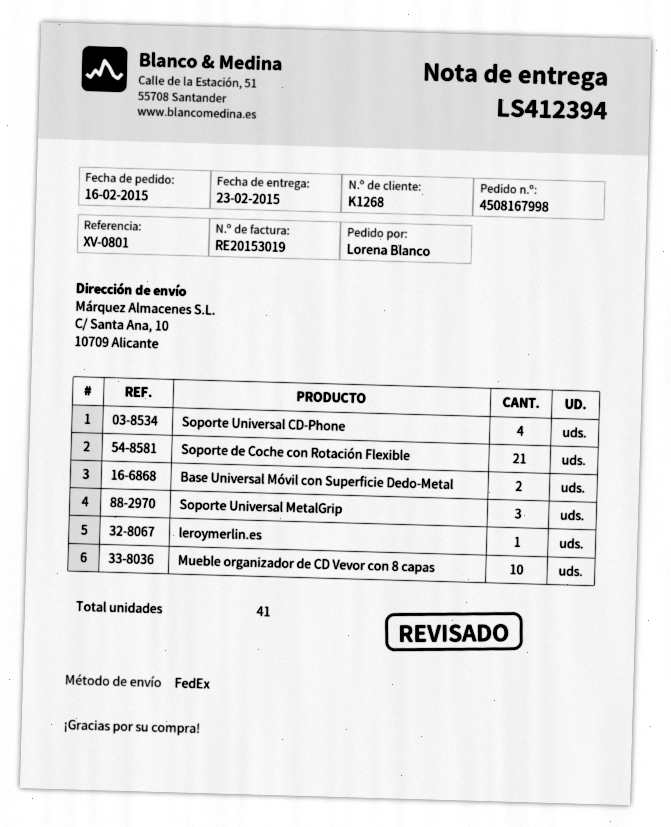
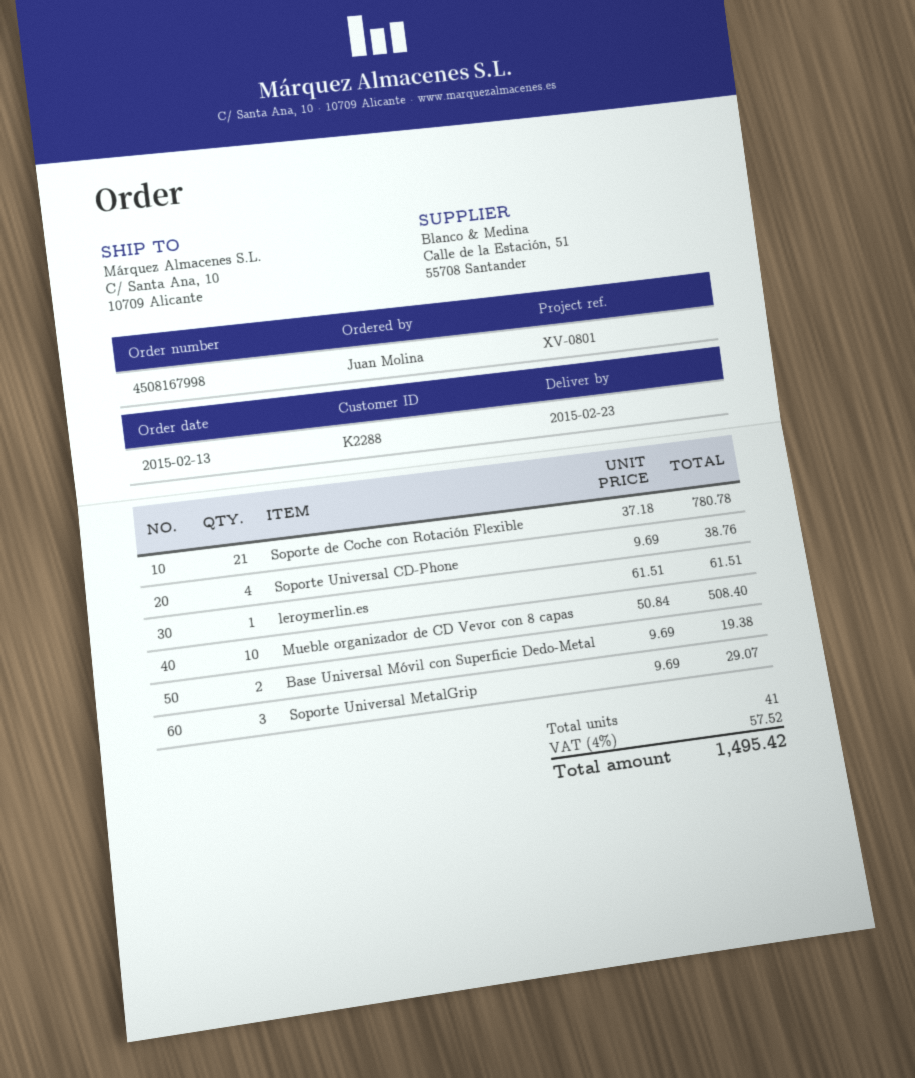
order date: 2015-02-16 -> 2015-02-13
customer number: K1268 -> K2288
ordered by: Lorena Blanco -> Juan Molina

